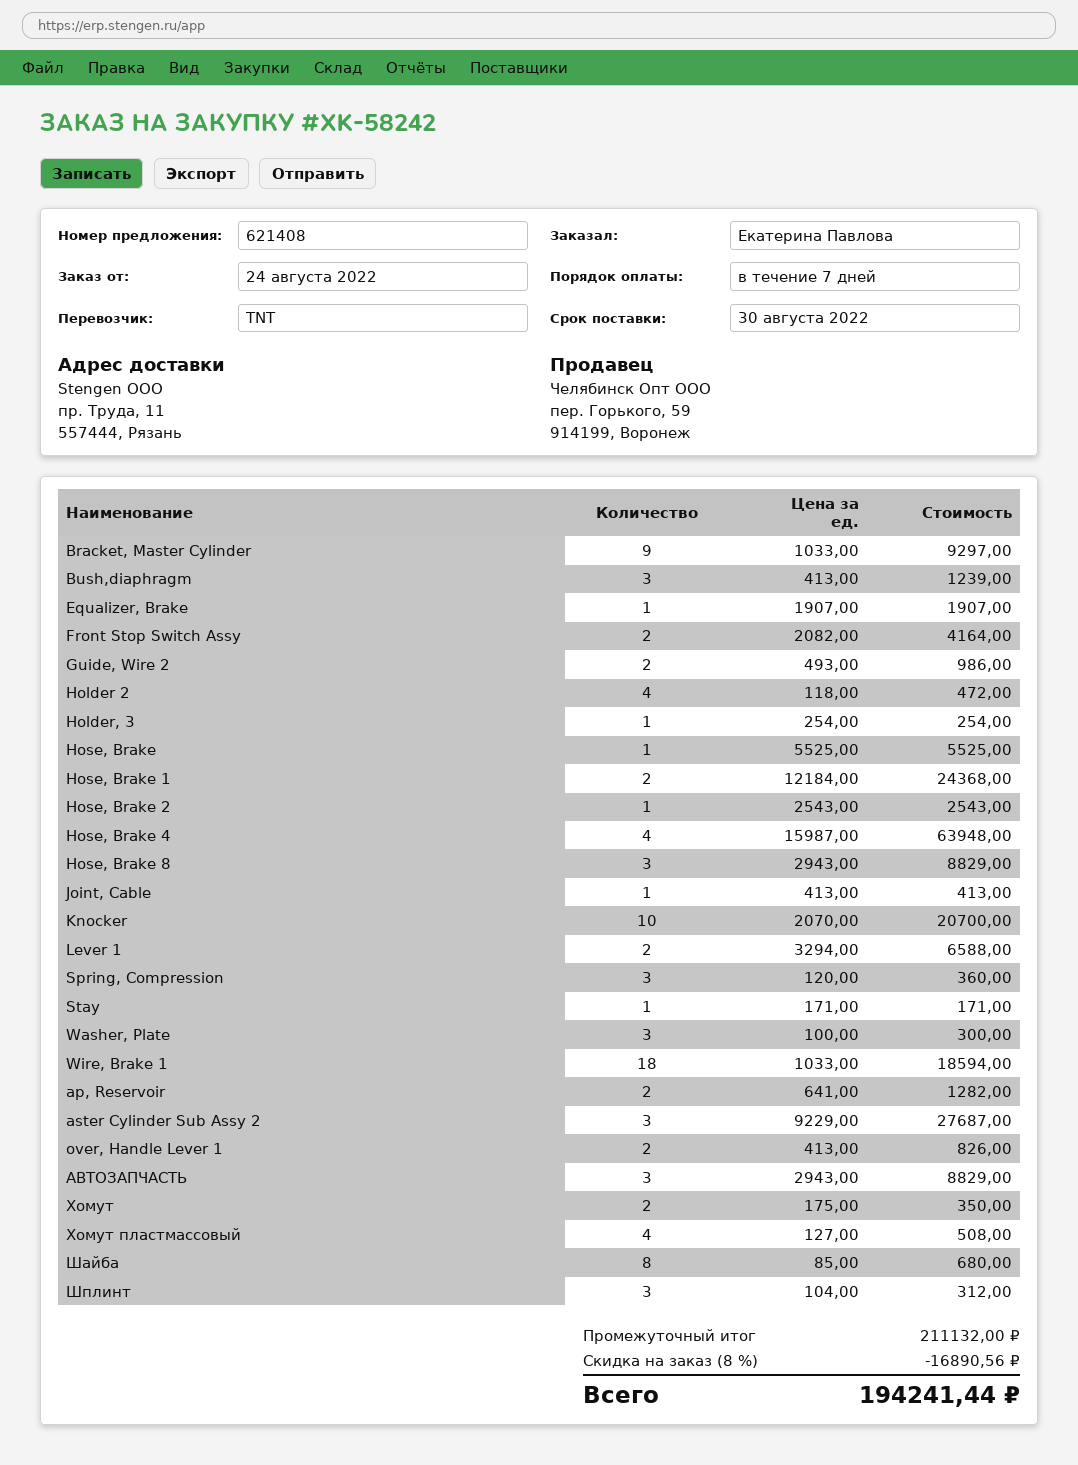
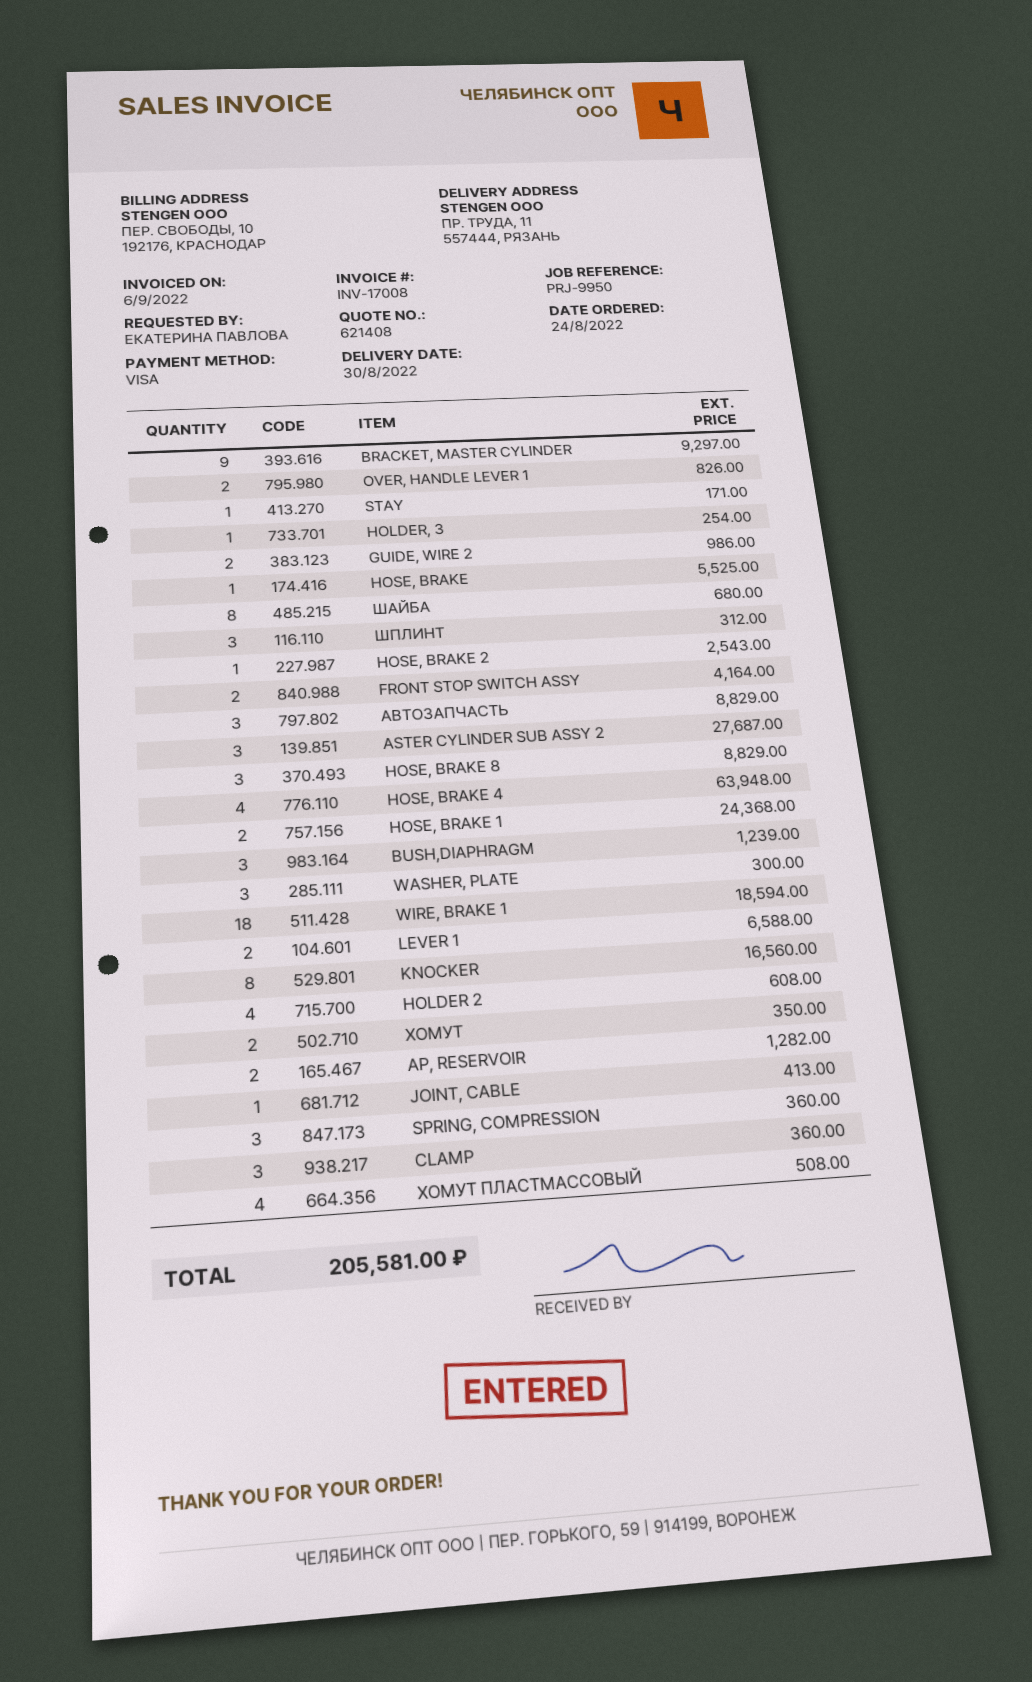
Equalizer, Brake: 1 for 1907.00 -> none
Holder 2: 4 for 472.00 -> 4 for 608.00
Knocker: 10 for 20700.00 -> 8 for 16560.00
CLAMP: none -> 3 for 360.00
discount: 8% = 16890.56 -> none
total: 194241.44 -> 205581.00

